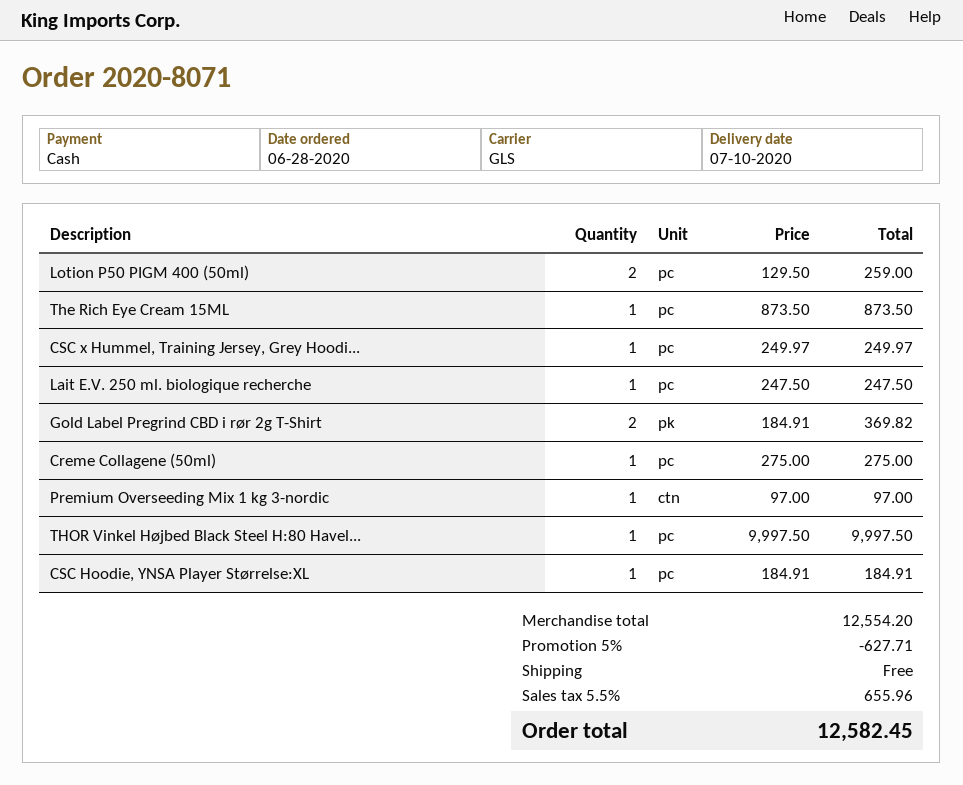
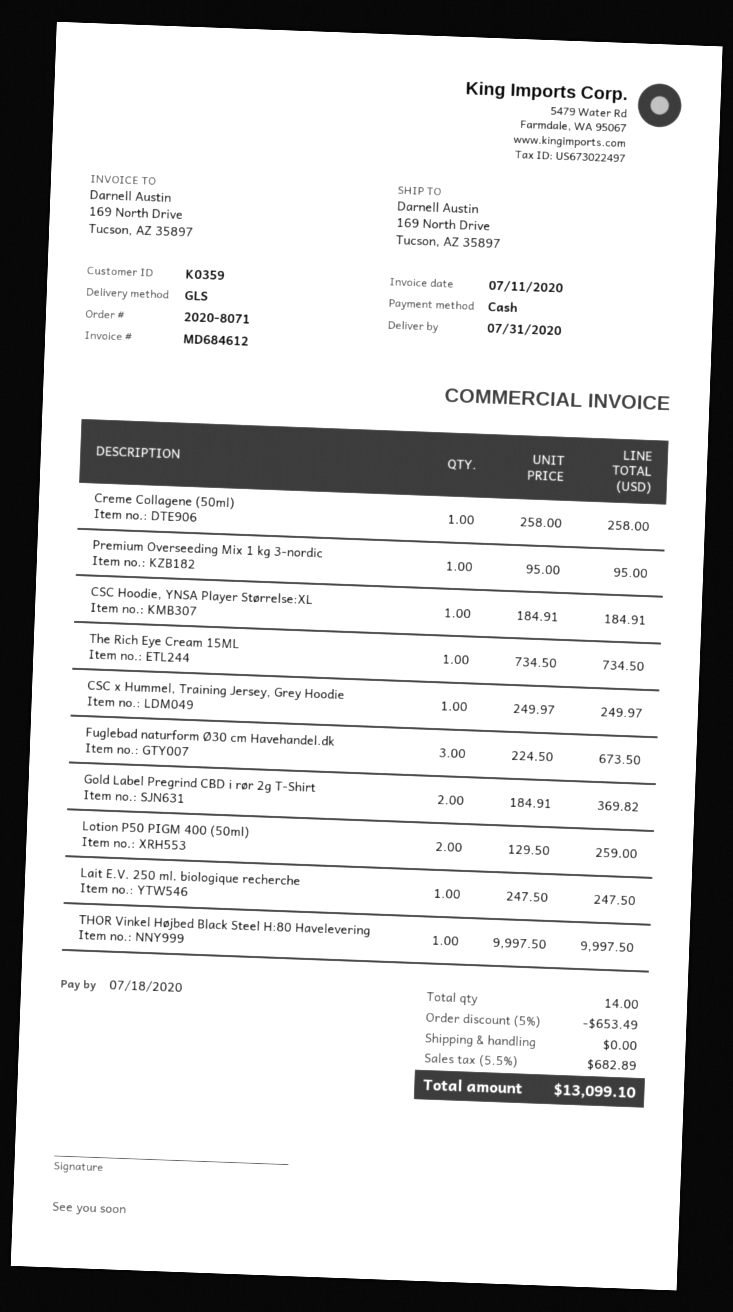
delivery date: 2020-07-10 -> 2020-07-31
The Rich Eye Cream 15ML: 1 x 873.50 = 873.50 -> 1 x 734.50 = 734.50
Creme Collagene (50ml): 1 x 275.00 = 275.00 -> 1 x 258.00 = 258.00
Premium Overseeding Mix 1 kg 3-nordic: 1 x 97.00 = 97.00 -> 1 x 95.00 = 95.00
Fuglebad naturform Ø30 cm Havehandel.dk: none -> 3 x 224.50 = 673.50
discount: 5% = 627.71 -> 5% = 653.49
tax: 5.5% = 655.96 -> 5.5% = 682.89
total: 12582.45 -> 13099.10

